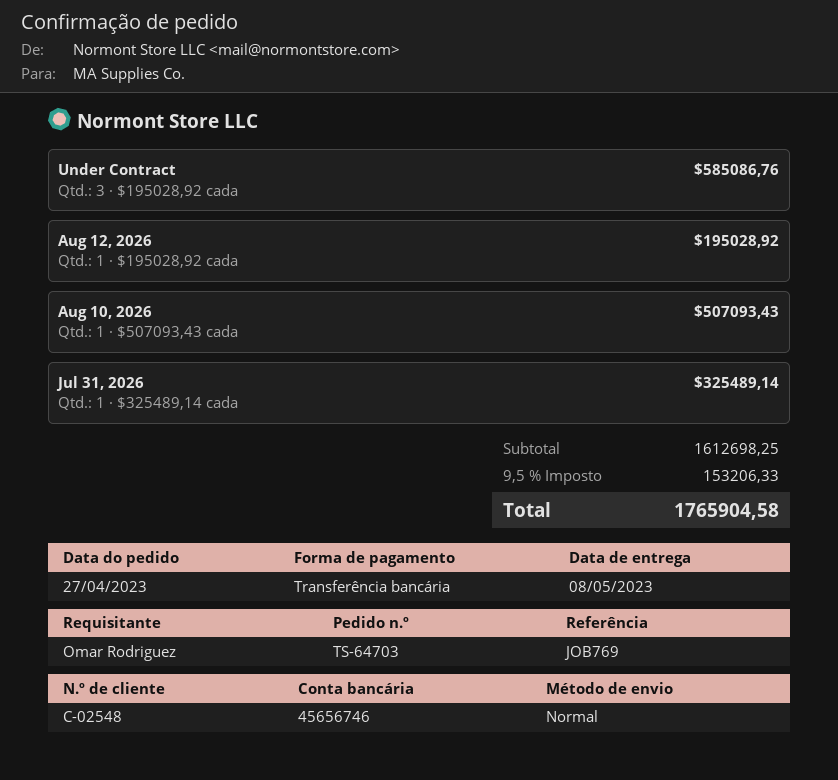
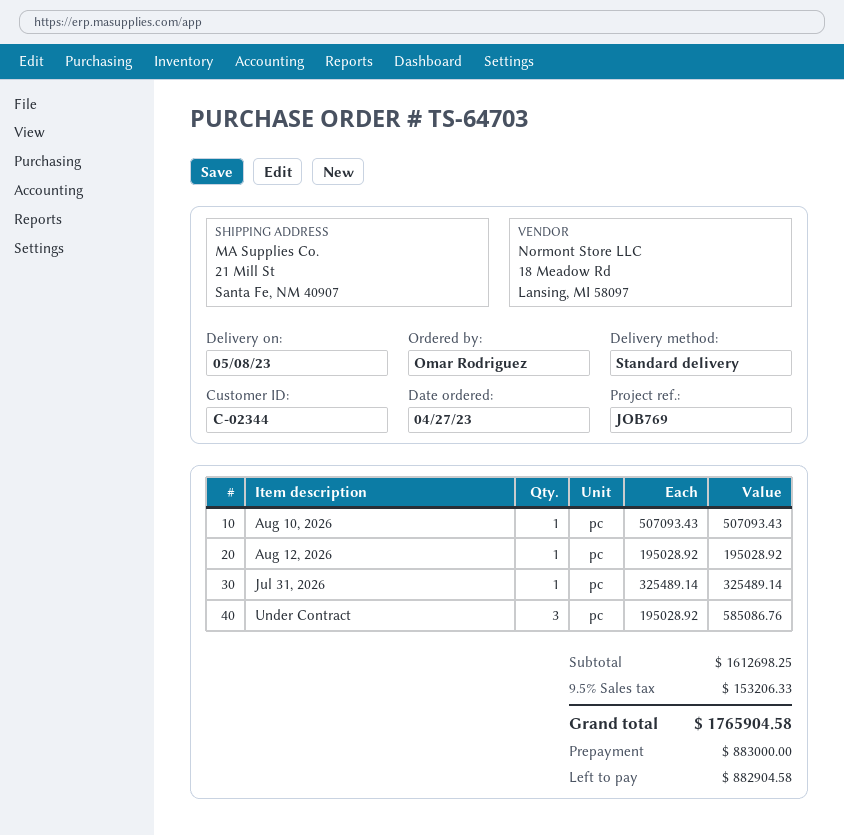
customer number: C-02548 -> C-02344

